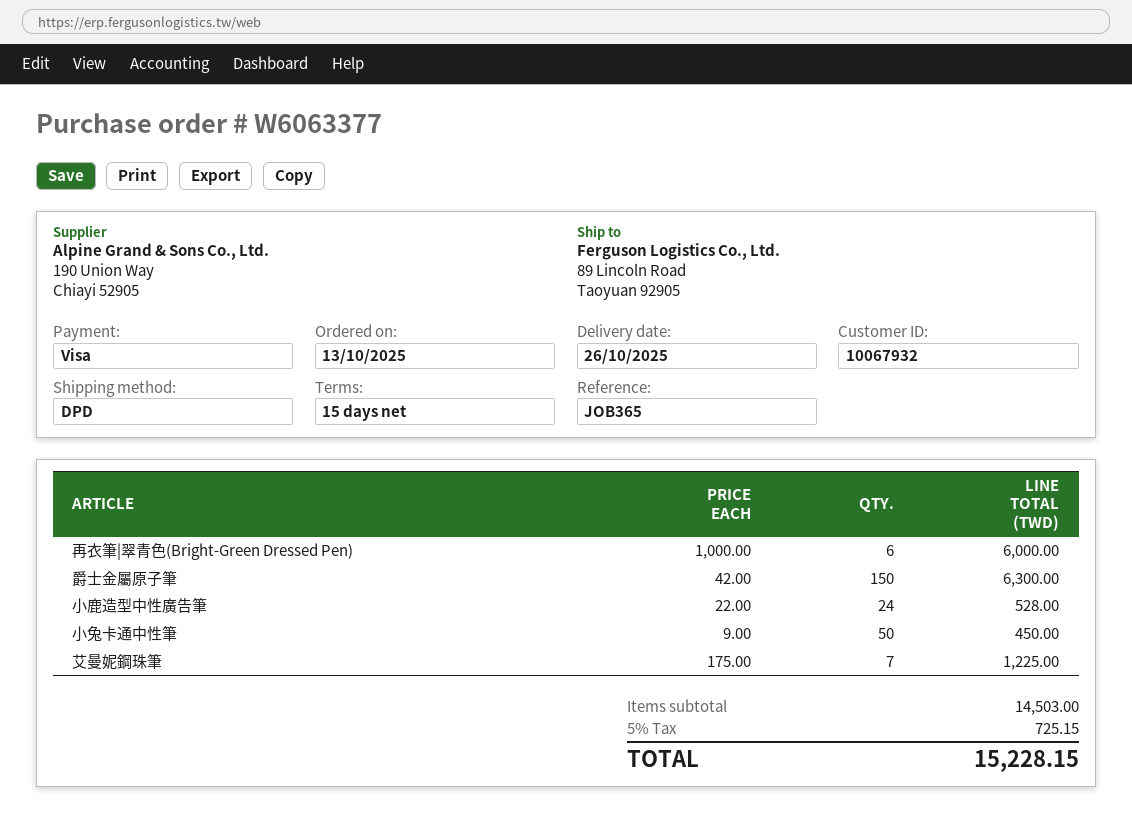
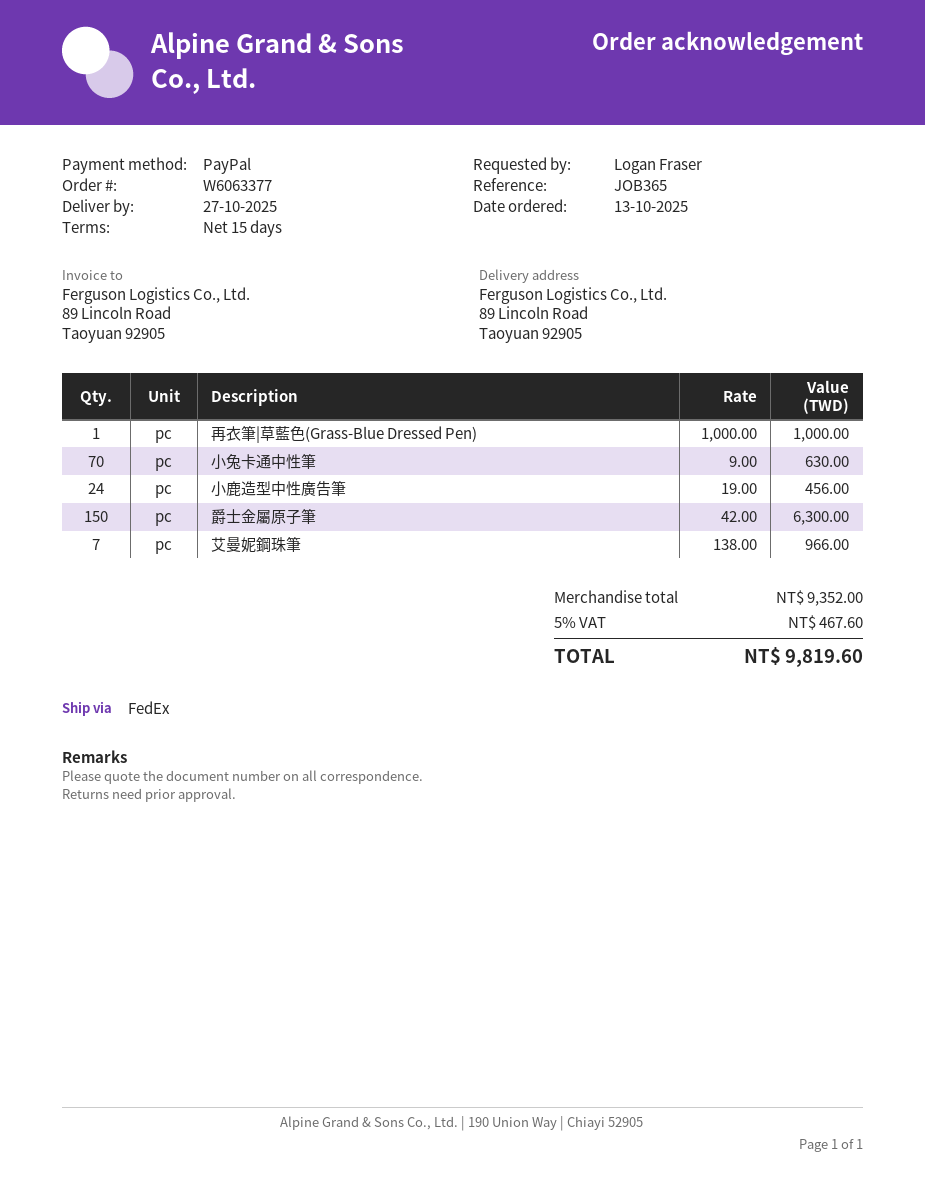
delivery date: 2025-10-26 -> 2025-10-27
payment method: Visa -> PayPal
shipping method: DPD -> FedEx
再衣筆|翠青色(Bright-Green Dressed Pen): 6 x 1000.00 = 6000.00 -> none
小鹿造型中性廣告筆: 24 x 22.00 = 528.00 -> 24 x 19.00 = 456.00
小兔卡通中性筆: 50 x 9.00 = 450.00 -> 70 x 9.00 = 630.00
艾曼妮鋼珠筆: 7 x 175.00 = 1225.00 -> 7 x 138.00 = 966.00
再衣筆|草藍色(Grass-Blue Dressed Pen): none -> 1 x 1000.00 = 1000.00
subtotal: 14503.00 -> 9352.00
tax: 5% = 725.15 -> 5% = 467.60
total: 15228.15 -> 9819.60

